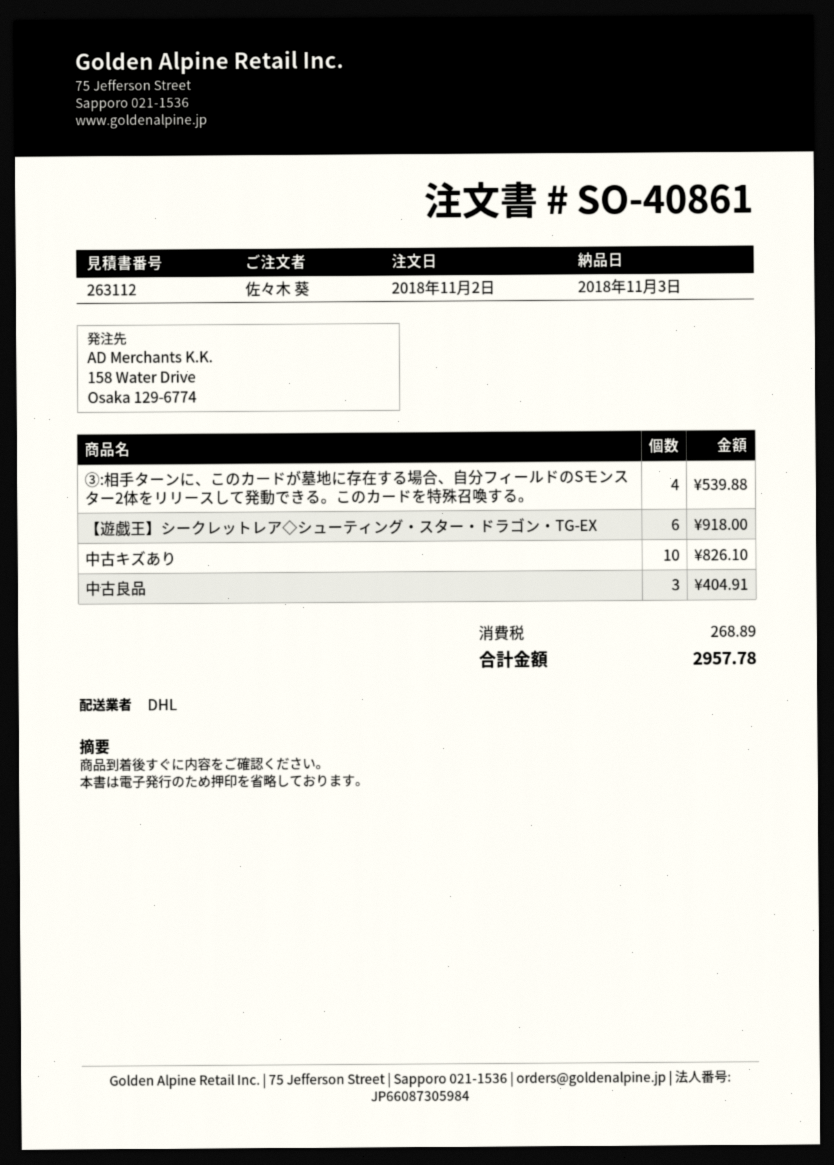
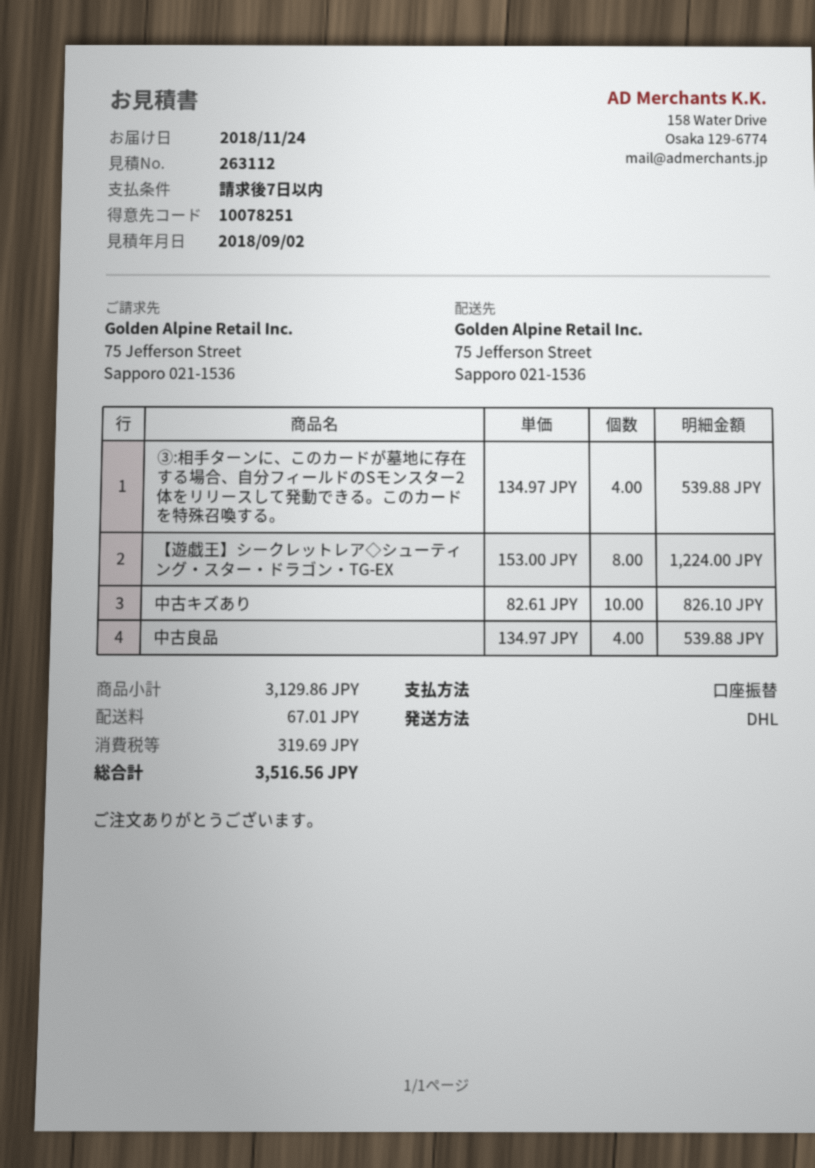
delivery date: 2018-11-03 -> 2018-11-24
【遊戯王】シークレットレア◇シューティング・スター・ドラゴン・TG-EX: 6 for 918.00 -> 8 for 1224.00
中古良品: 3 for 404.91 -> 4 for 539.88
shipping: none -> 67.01
tax: 268.89 -> 319.69
total: 2957.78 -> 3516.56

